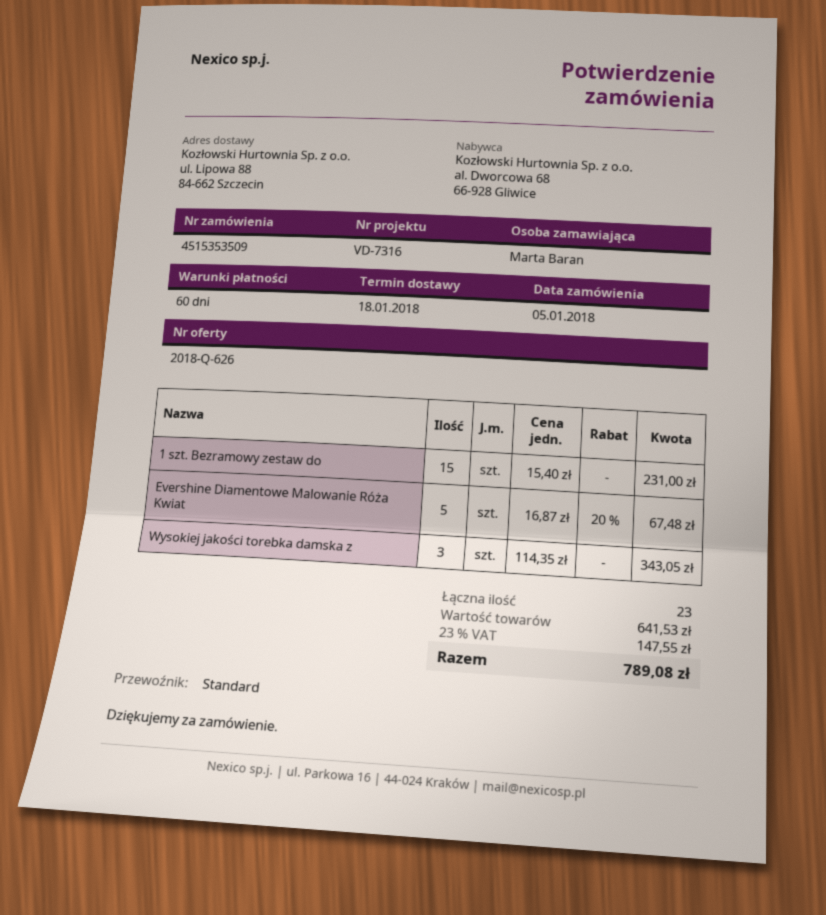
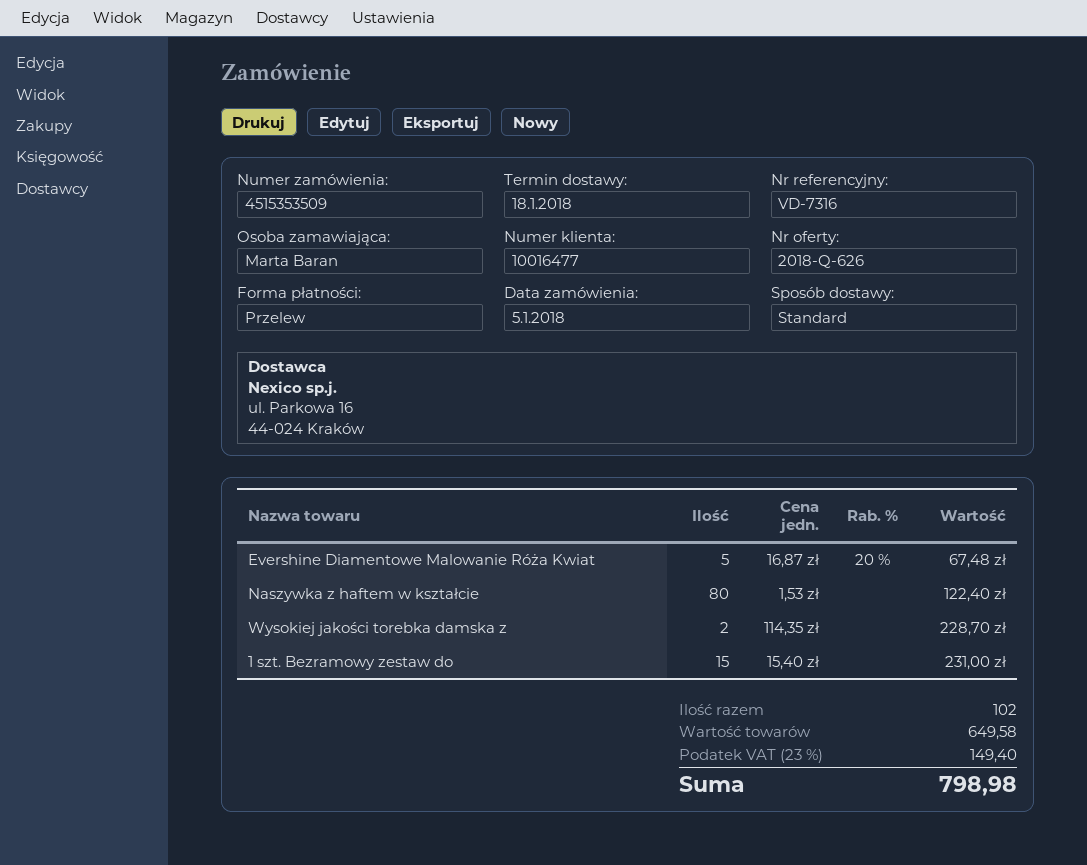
Wysokiej jakości torebka damska z: 3 x 114.35 = 343.05 -> 2 x 114.35 = 228.70
Naszywka z haftem w kształcie: none -> 80 x 1.53 = 122.40
total quantity: 23 -> 102
subtotal: 641.53 -> 649.58
tax: 23% = 147.55 -> 23% = 149.40
total: 789.08 -> 798.98

